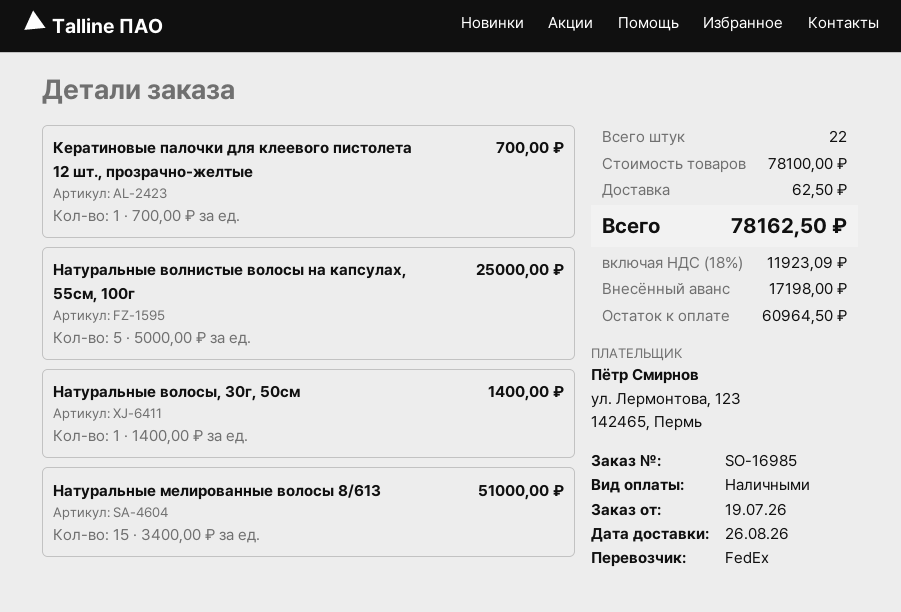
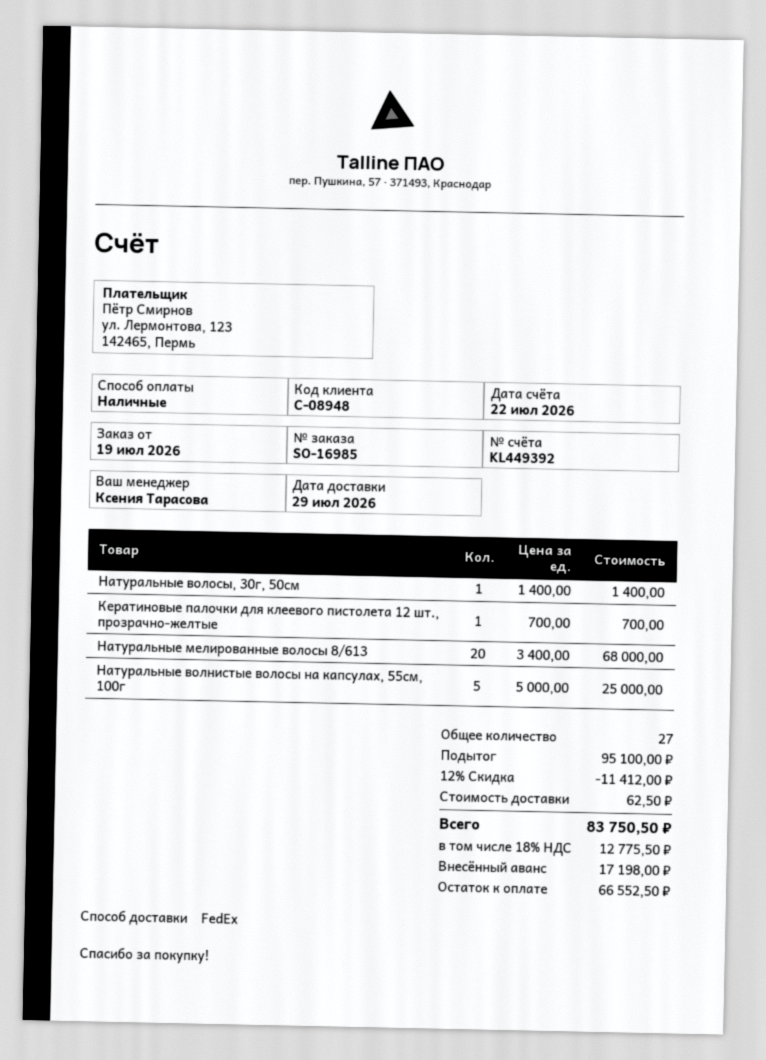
delivery date: 2026-08-26 -> 2026-07-29
Натуральные мелированные волосы 8/613: 15 x 3400.00 = 51000.00 -> 20 x 3400.00 = 68000.00
total quantity: 22 -> 27
subtotal: 78100.00 -> 95100.00
discount: none -> 12% = 11412.00
tax: 18% = 11923.09 -> 18% = 12775.50
total: 78162.50 -> 83750.50
balance: 60964.50 -> 66552.50

